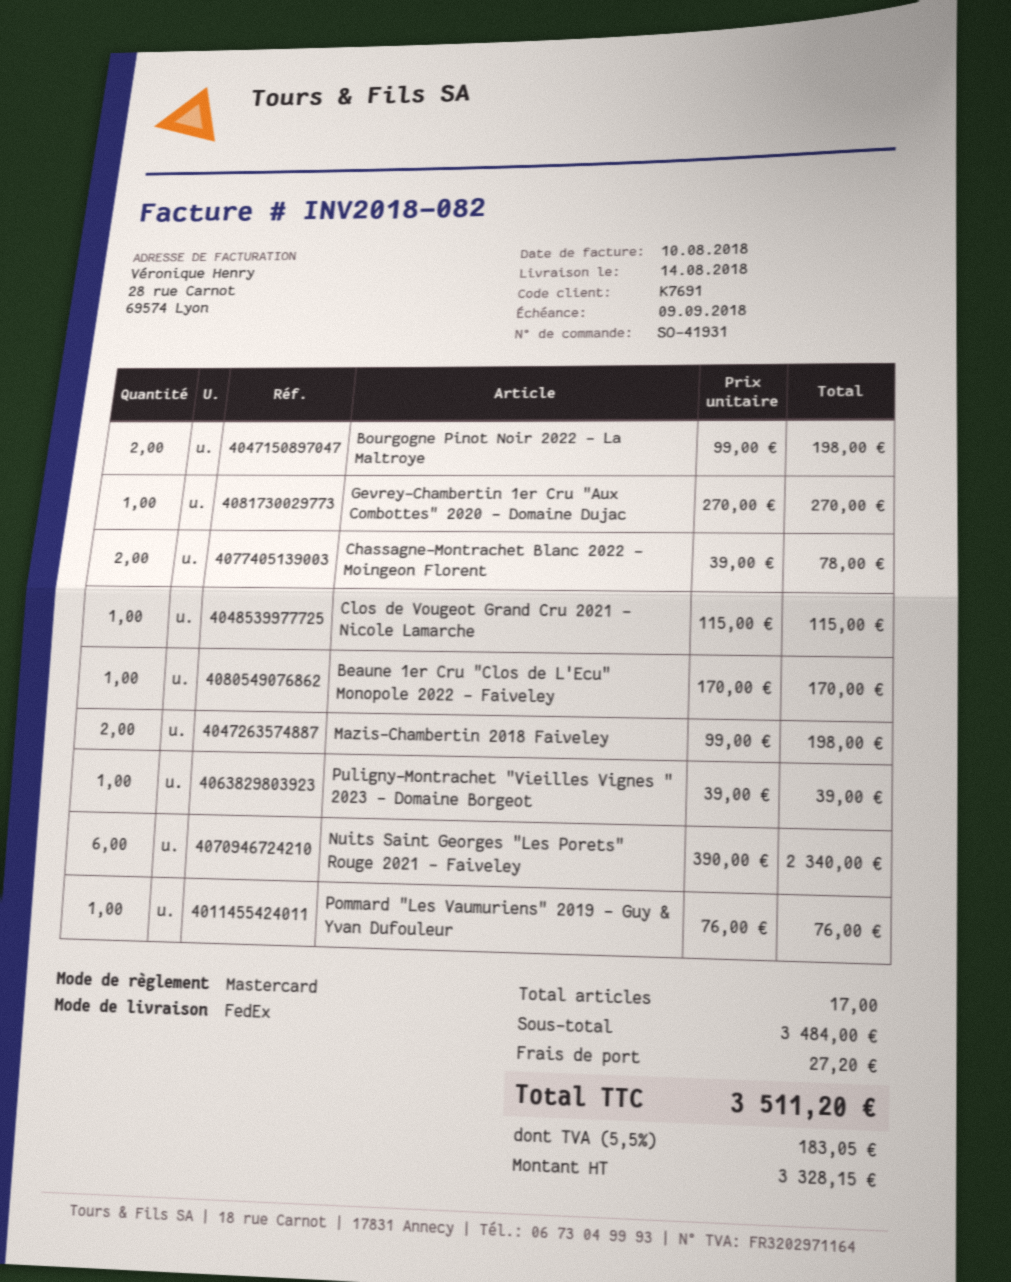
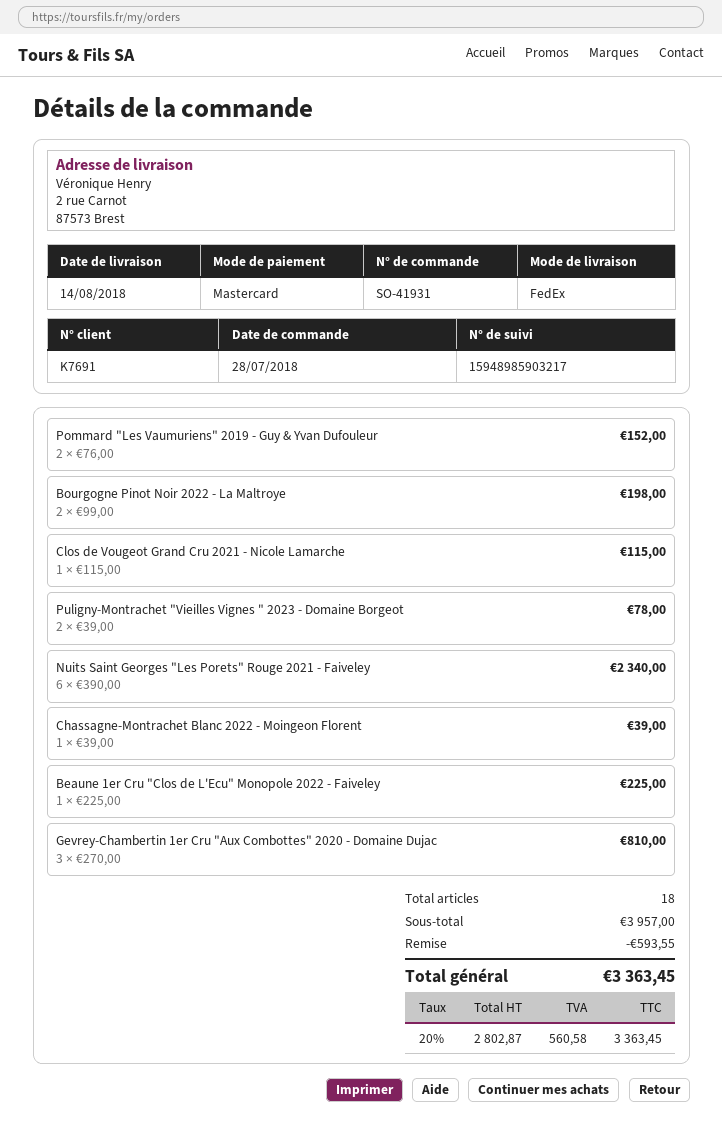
Gevrey-Chambertin 1er Cru "Aux Combottes" 2020 - Domaine Dujac: 1 x 270.00 = 270.00 -> 3 x 270.00 = 810.00
Chassagne-Montrachet Blanc 2022 - Moingeon Florent: 2 x 39.00 = 78.00 -> 1 x 39.00 = 39.00
Beaune 1er Cru "Clos de L'Ecu" Monopole 2022 - Faiveley: 1 x 170.00 = 170.00 -> 1 x 225.00 = 225.00
Mazis-Chambertin 2018 Faiveley: 2 x 99.00 = 198.00 -> none
Puligny-Montrachet "Vieilles Vignes " 2023 - Domaine Borgeot: 1 x 39.00 = 39.00 -> 2 x 39.00 = 78.00
Pommard "Les Vaumuriens" 2019 - Guy & Yvan Dufouleur: 1 x 76.00 = 76.00 -> 2 x 76.00 = 152.00
total quantity: 17 -> 18
subtotal: 3484.00 -> 3957.00
discount: none -> 593.55
shipping: 27.20 -> none
net: 3328.15 -> 2802.87
tax: 5.5% = 183.05 -> 20% = 560.58
total: 3511.20 -> 3363.45

